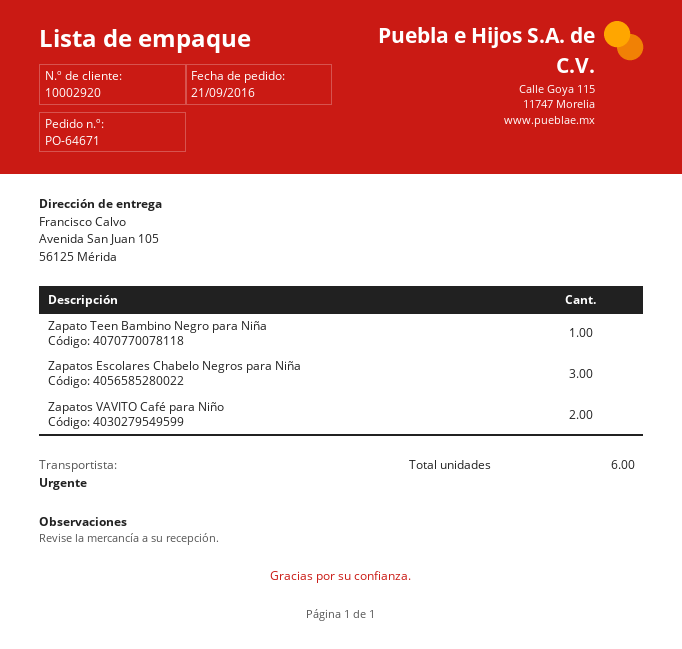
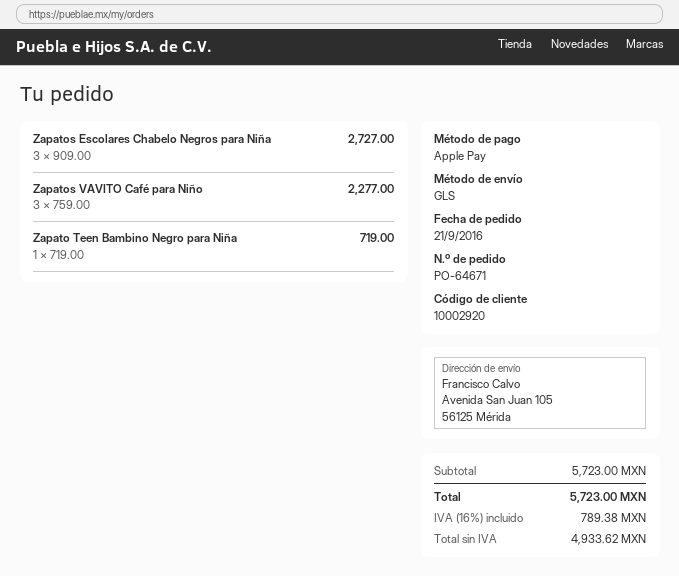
shipping method: express -> GLS
Zapatos VAVITO Café para Niño: 2 -> 3

